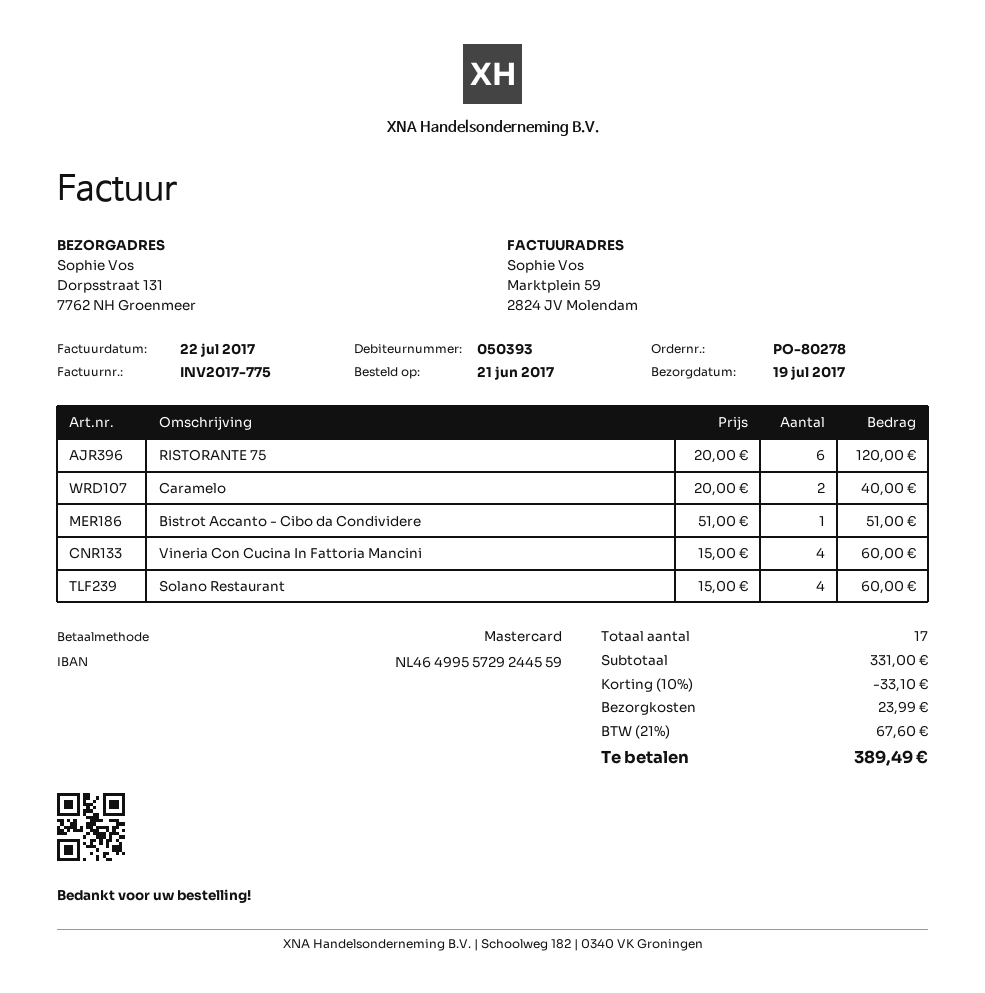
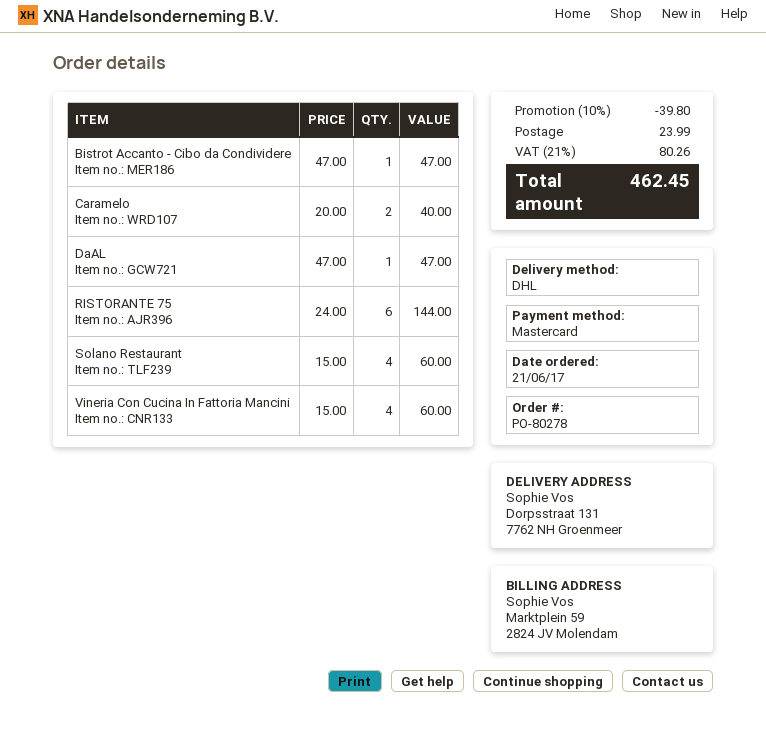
RISTORANTE 75: 6 x 20.00 = 120.00 -> 6 x 24.00 = 144.00
Bistrot Accanto - Cibo da Condividere: 1 x 51.00 = 51.00 -> 1 x 47.00 = 47.00
DaAL: none -> 1 x 47.00 = 47.00
discount: 10% = 33.10 -> 10% = 39.80
tax: 21% = 67.60 -> 21% = 80.26
total: 389.49 -> 462.45

